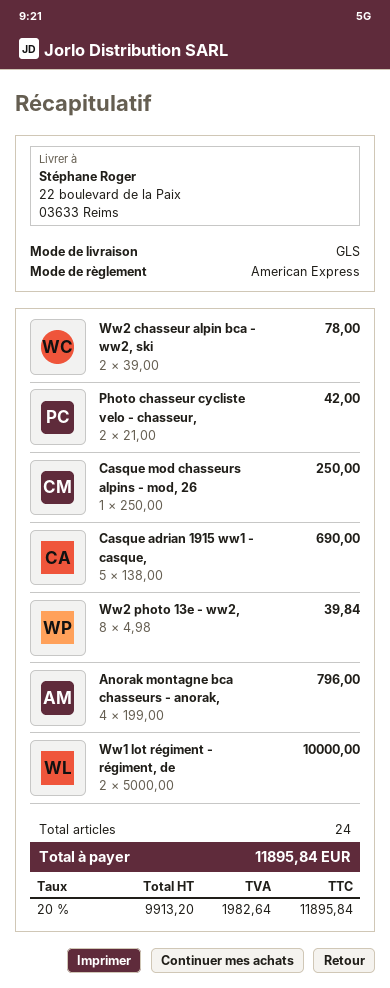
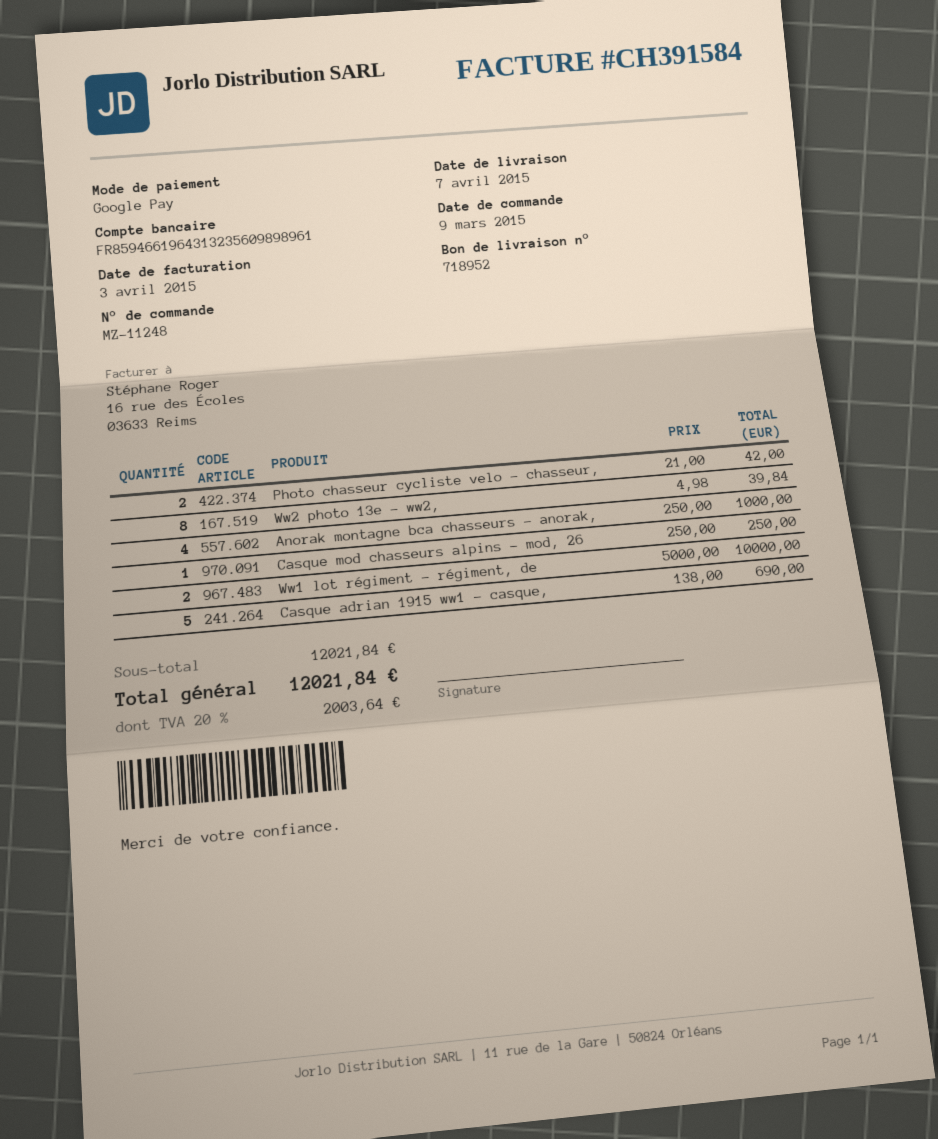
payment method: American Express -> Google Pay
Ww2 chasseur alpin bca - ww2, ski: 2 x 39.00 = 78.00 -> none
Anorak montagne bca chasseurs - anorak,: 4 x 199.00 = 796.00 -> 4 x 250.00 = 1000.00
tax: 20% = 1982.64 -> 20% = 2003.64
total: 11895.84 -> 12021.84

